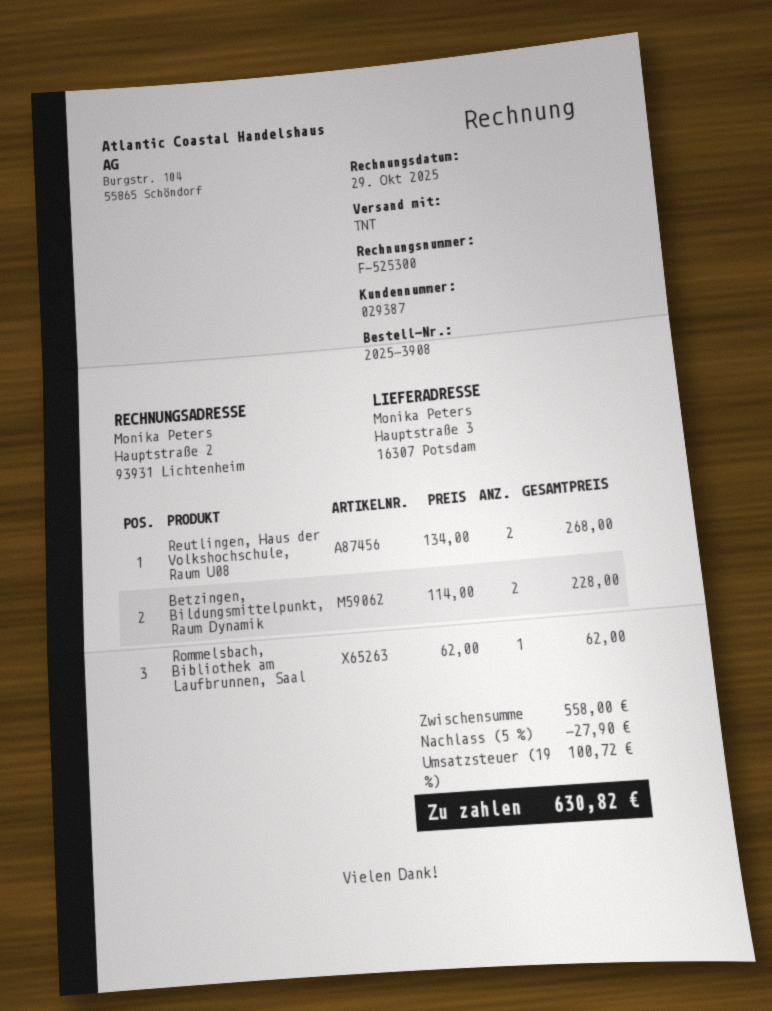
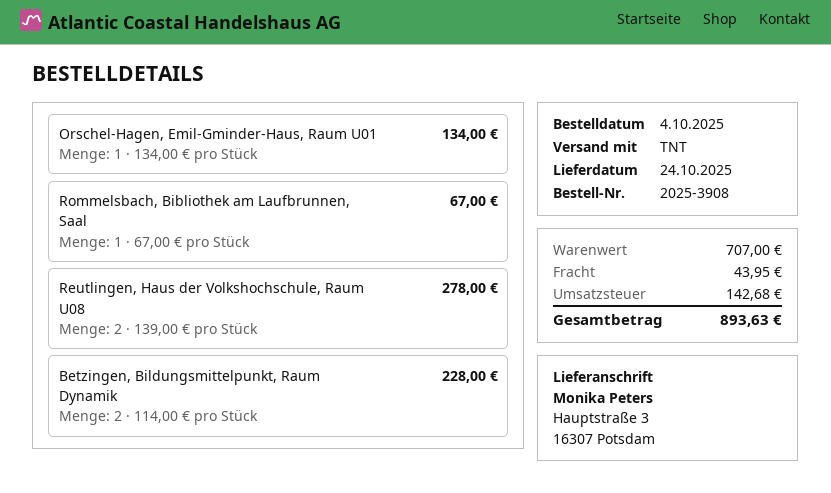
Reutlingen, Haus der Volkshochschule, Raum U08: 2 x 134.00 = 268.00 -> 2 x 139.00 = 278.00
Rommelsbach, Bibliothek am Laufbrunnen, Saal: 1 x 62.00 = 62.00 -> 1 x 67.00 = 67.00
Orschel-Hagen, Emil-Gminder-Haus, Raum U01: none -> 1 x 134.00 = 134.00
subtotal: 558.00 -> 707.00
discount: 5% = 27.90 -> none
shipping: none -> 43.95
tax: 100.72 -> 142.68
total: 630.82 -> 893.63

